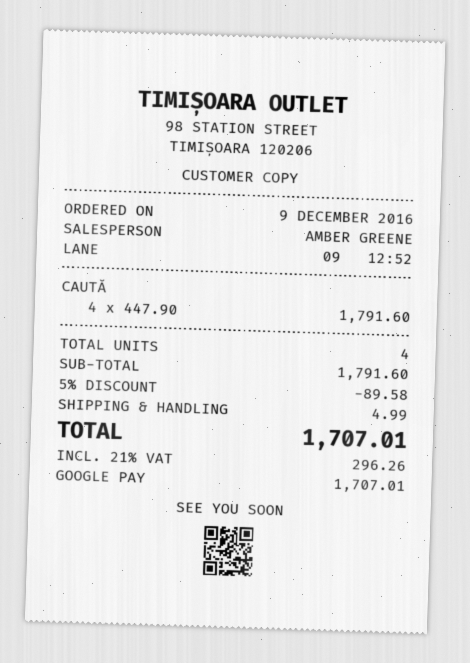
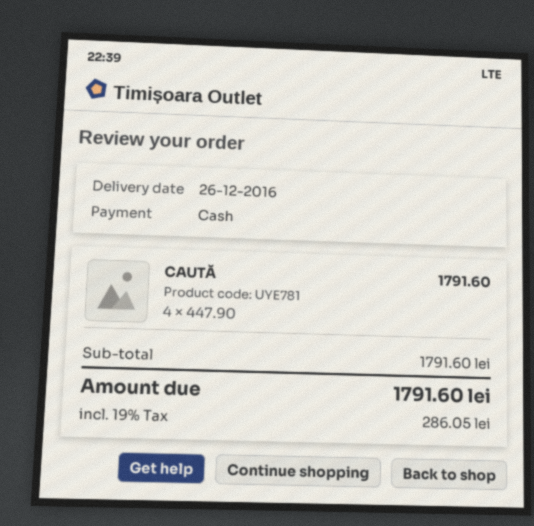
payment method: Google Pay -> cash
discount: 5% = 89.58 -> none
shipping: 4.99 -> none
tax: 21% = 296.26 -> 19% = 286.05
total: 1707.01 -> 1791.60

